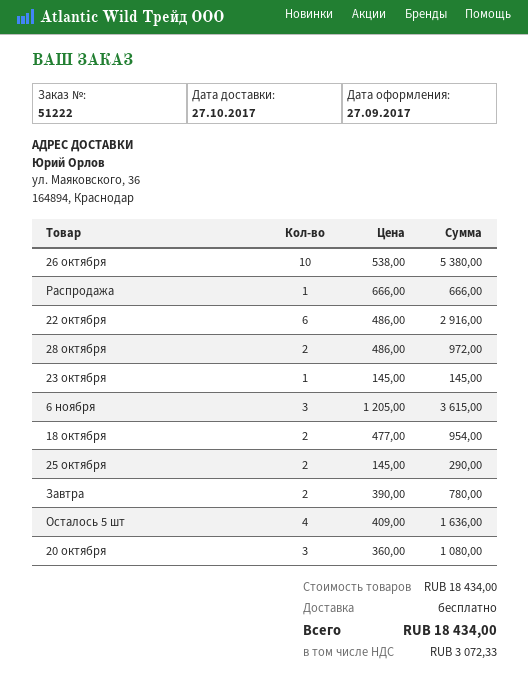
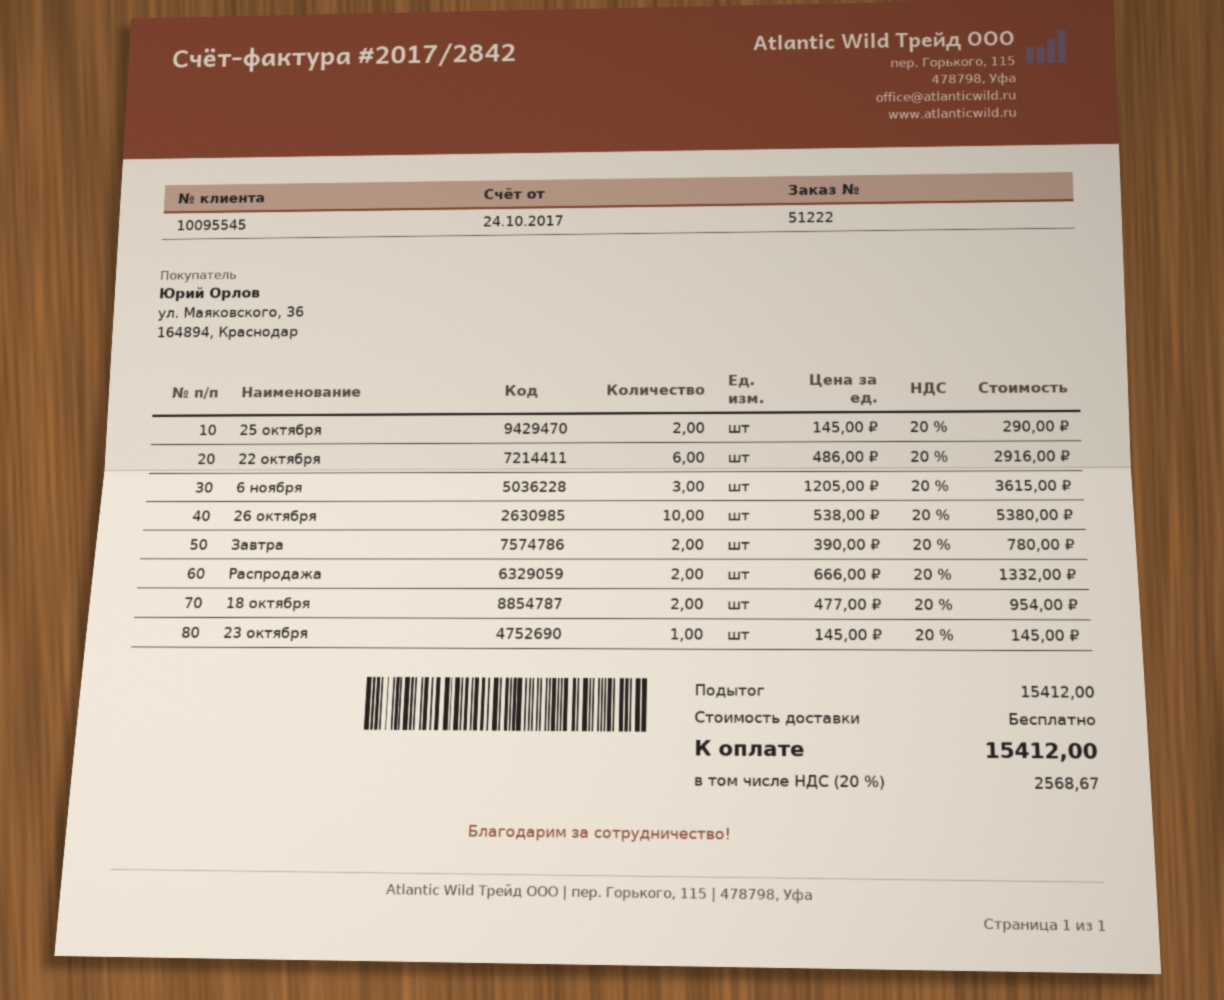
Распродажа: 1 x 666.00 = 666.00 -> 2 x 666.00 = 1332.00
28 октября: 2 x 486.00 = 972.00 -> none
Осталось 5 шт: 4 x 409.00 = 1636.00 -> none
20 октября: 3 x 360.00 = 1080.00 -> none
subtotal: 18434.00 -> 15412.00
tax: 3072.33 -> 2568.67
total: 18434.00 -> 15412.00

